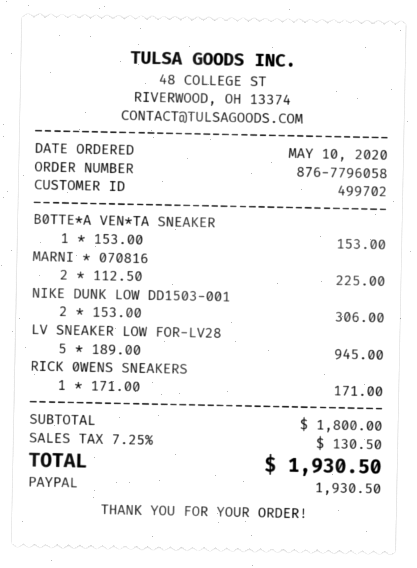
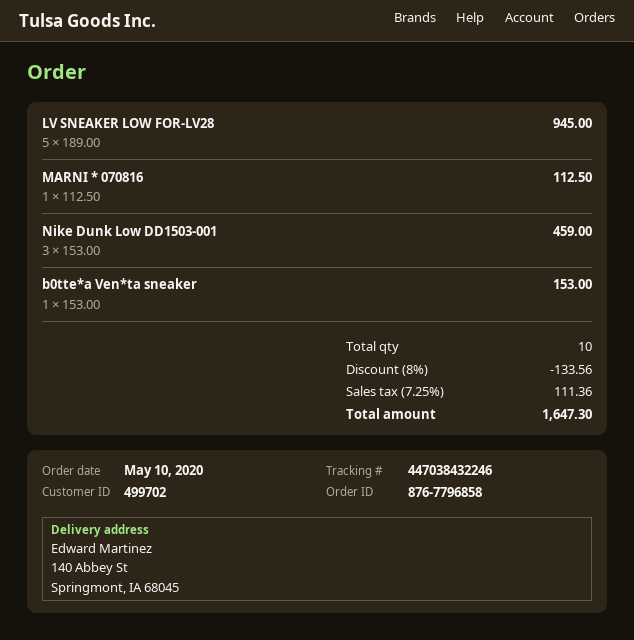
order number: 876-7796058 -> 876-7796858
MARNI * 070816: 2 x 112.50 = 225.00 -> 1 x 112.50 = 112.50
NIKE DUNK LOW DD1503-001: 2 x 153.00 = 306.00 -> 3 x 153.00 = 459.00
RICK 0WENS SNEAKERS: 1 x 171.00 = 171.00 -> none
discount: none -> 8% = 133.56
tax: 7.25% = 130.50 -> 7.25% = 111.36
total: 1930.50 -> 1647.30

